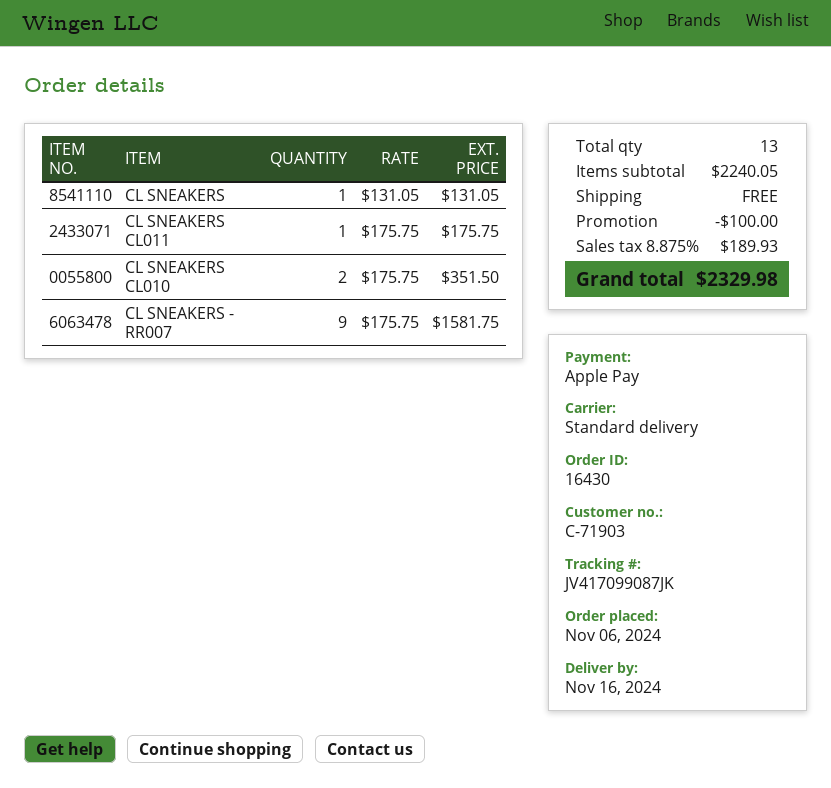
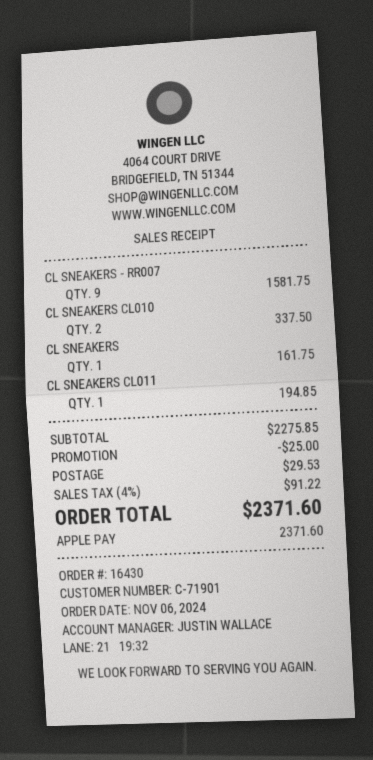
customer number: C-71903 -> C-71901
CL SNEAKERS: 1 for 131.05 -> 1 for 161.75
CL SNEAKERS CL011: 1 for 175.75 -> 1 for 194.85
CL SNEAKERS CL010: 2 for 351.50 -> 2 for 337.50
subtotal: 2240.05 -> 2275.85
discount: 100.00 -> 25.00
shipping: 0.00 -> 29.53
tax: 8.875% = 189.93 -> 4% = 91.22
total: 2329.98 -> 2371.60

